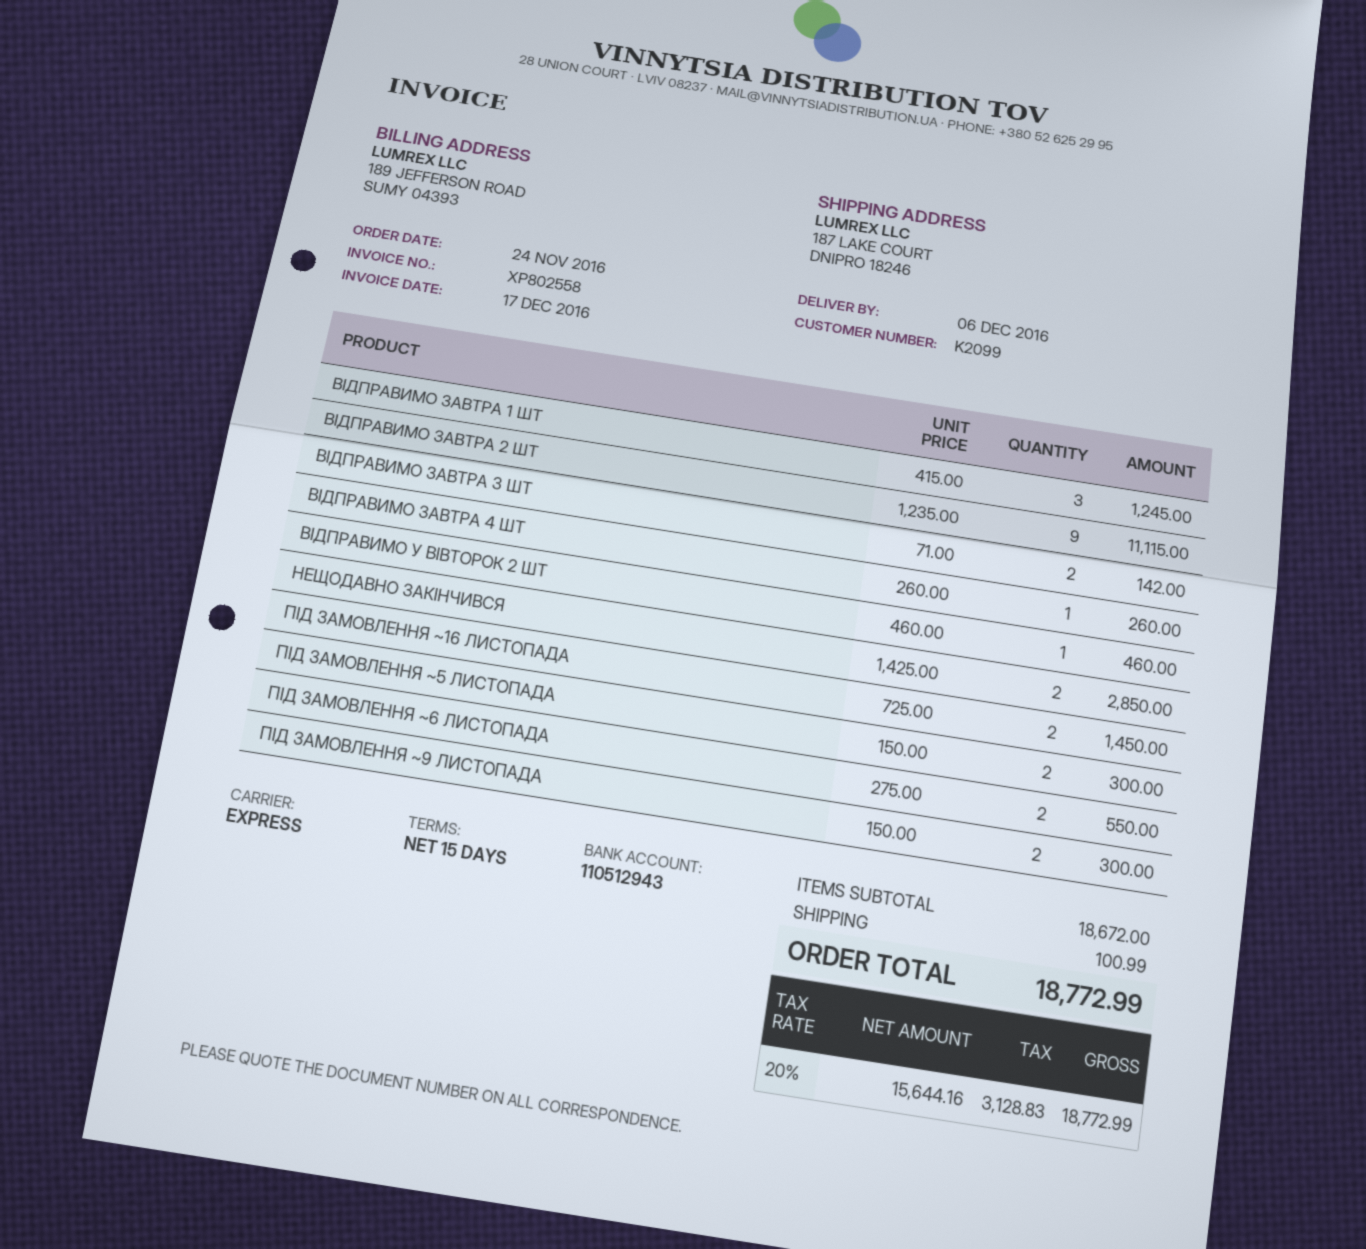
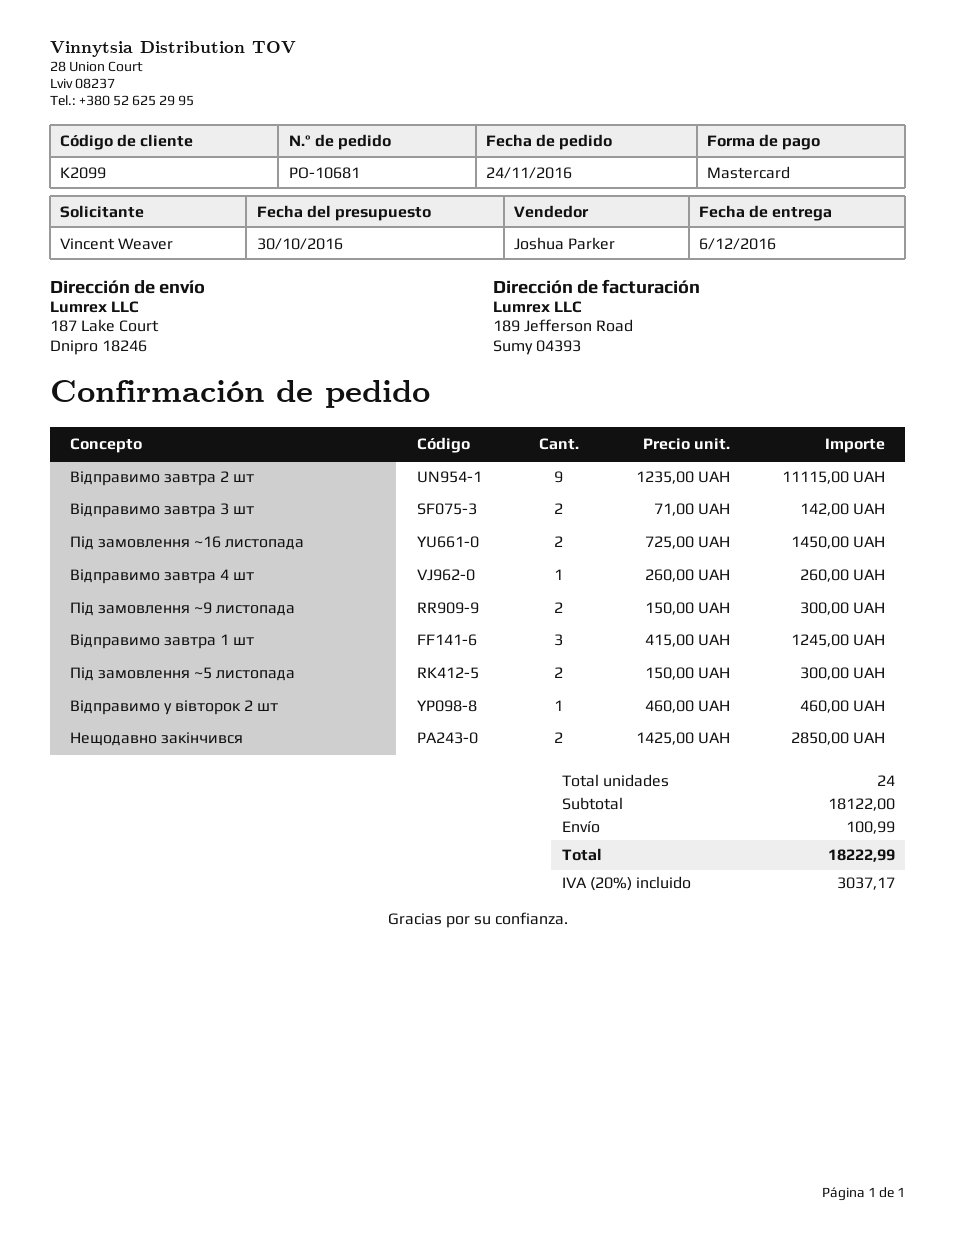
ПІД ЗАМОВЛЕННЯ ~6 ЛИСТОПАДА: 2 x 275.00 = 550.00 -> none
subtotal: 18672.00 -> 18122.00
tax: 20% = 3128.83 -> 20% = 3037.17
total: 18772.99 -> 18222.99

